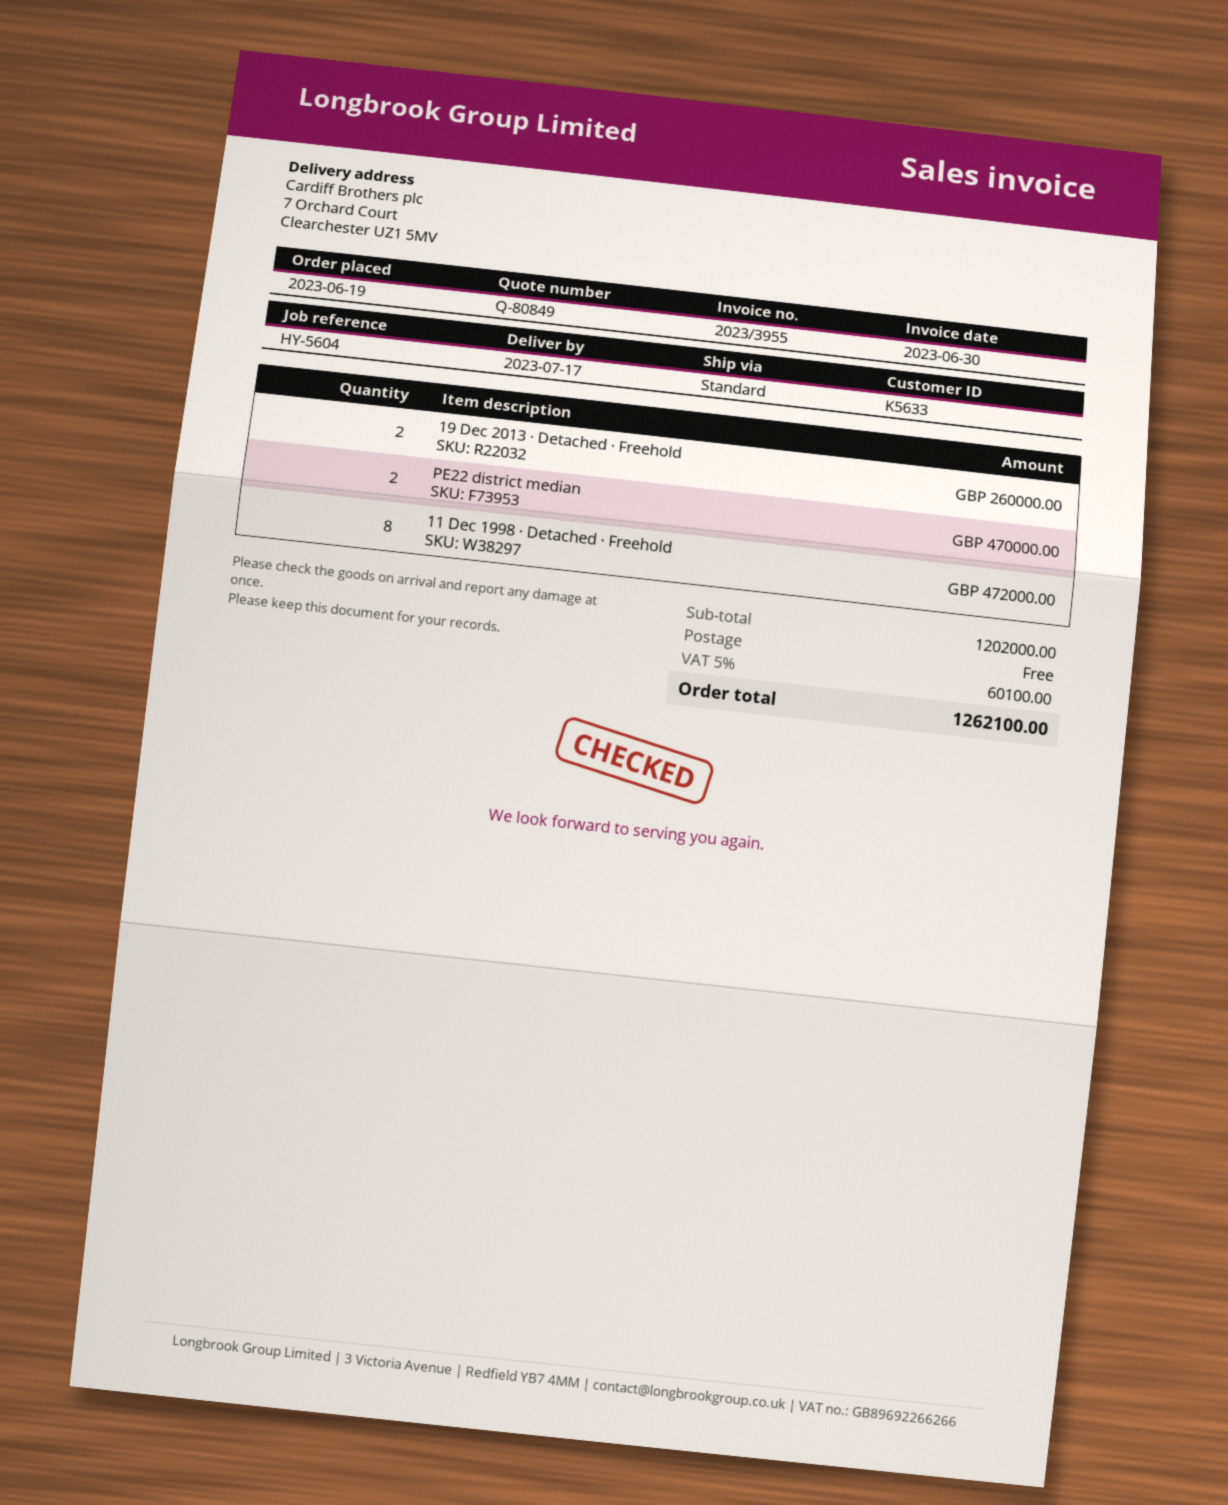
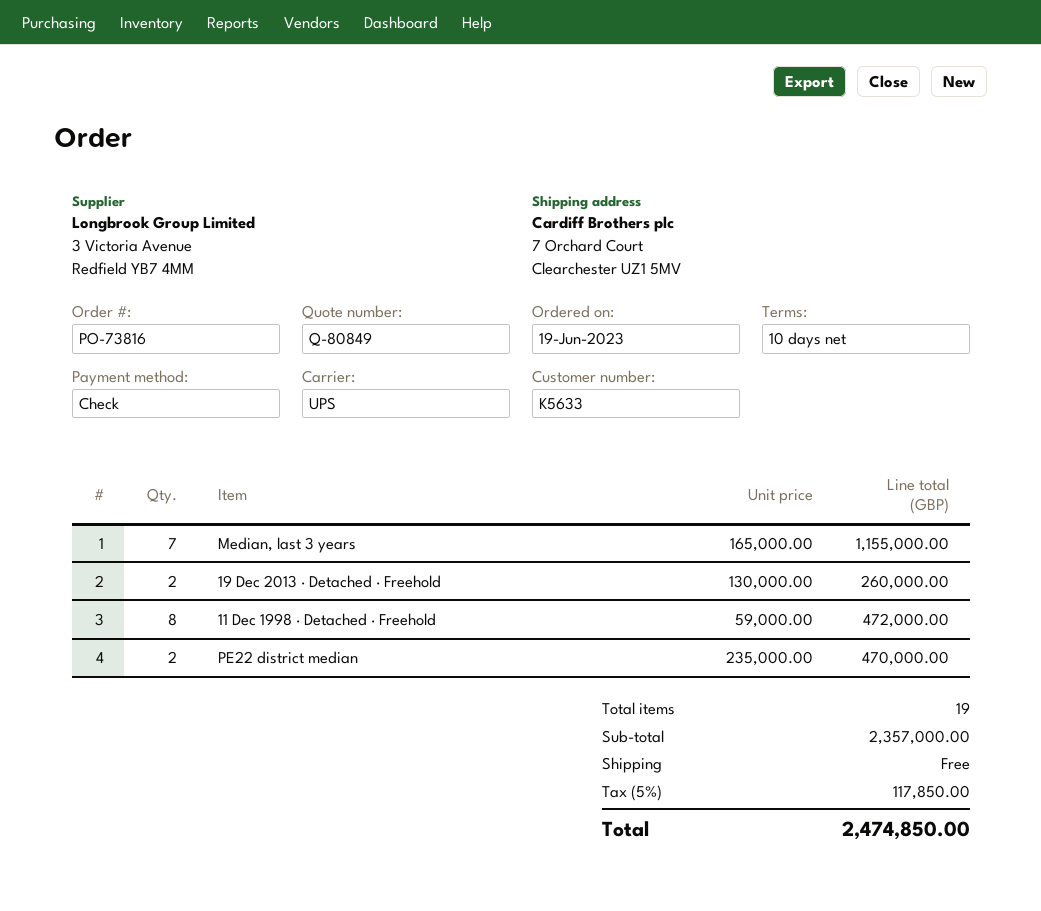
shipping method: standard -> UPS
Median, last 3 years: none -> 7 for 1155000.00
subtotal: 1202000.00 -> 2357000.00
tax: 5% = 60100.00 -> 5% = 117850.00
total: 1262100.00 -> 2474850.00

